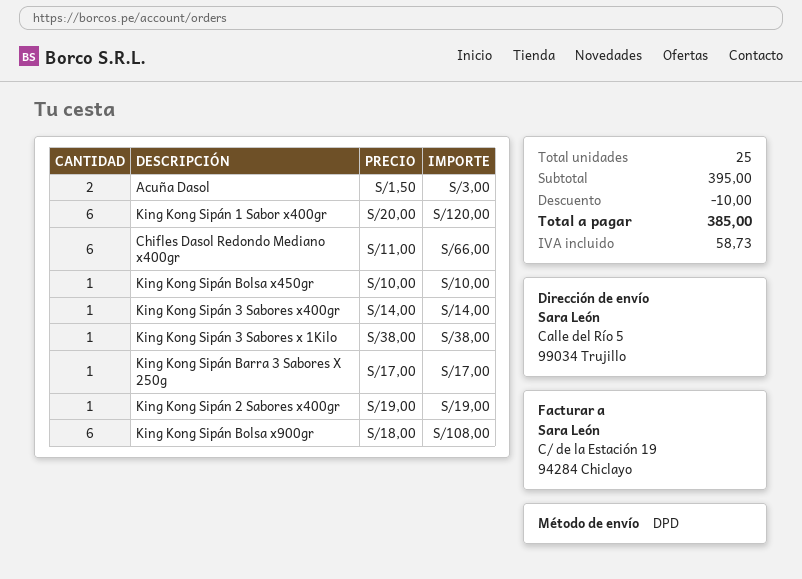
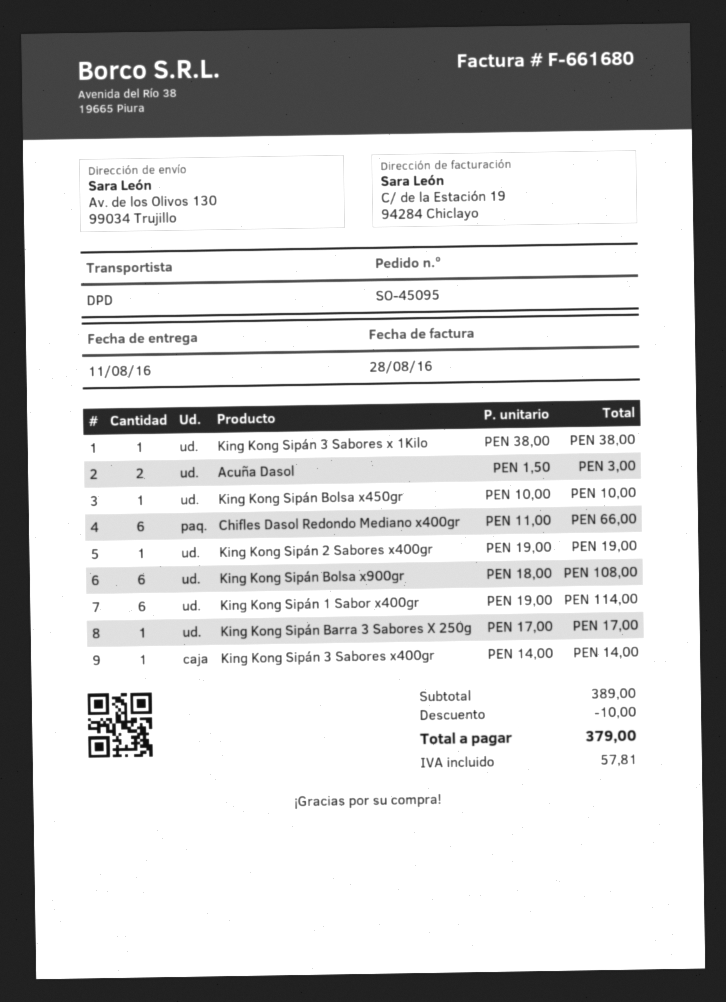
ship to: Calle del Río 5, 99034 Trujillo -> Av. de los Olivos 130, 99034 Trujillo
King Kong Sipán 1 Sabor x400gr: 6 x 20.00 = 120.00 -> 6 x 19.00 = 114.00
subtotal: 395.00 -> 389.00
tax: 58.73 -> 57.81
total: 385.00 -> 379.00

